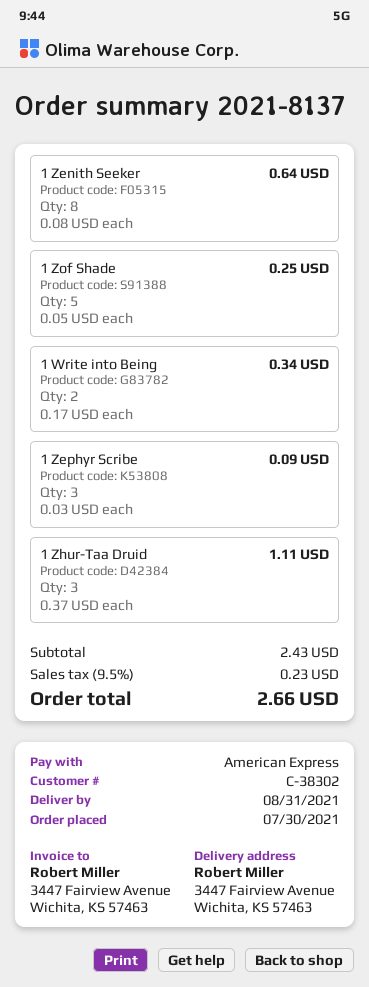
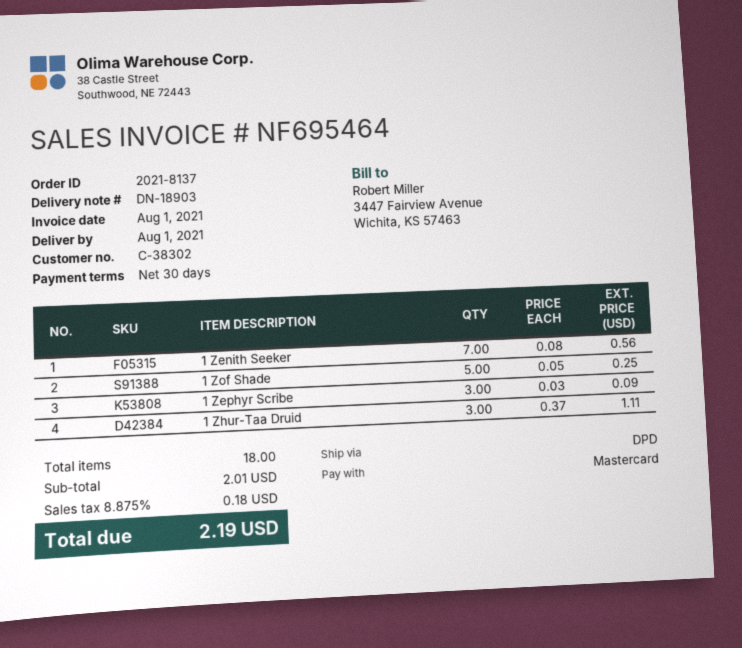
delivery date: 2021-08-31 -> 2021-08-01
payment method: American Express -> Mastercard
1 Zenith Seeker: 8 x 0.08 = 0.64 -> 7 x 0.08 = 0.56
1 Write into Being: 2 x 0.17 = 0.34 -> none
subtotal: 2.43 -> 2.01
tax: 9.5% = 0.23 -> 8.875% = 0.18
total: 2.66 -> 2.19

